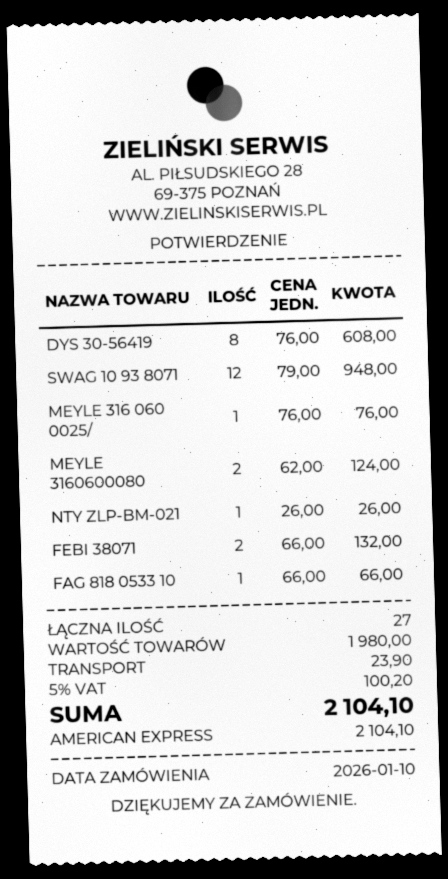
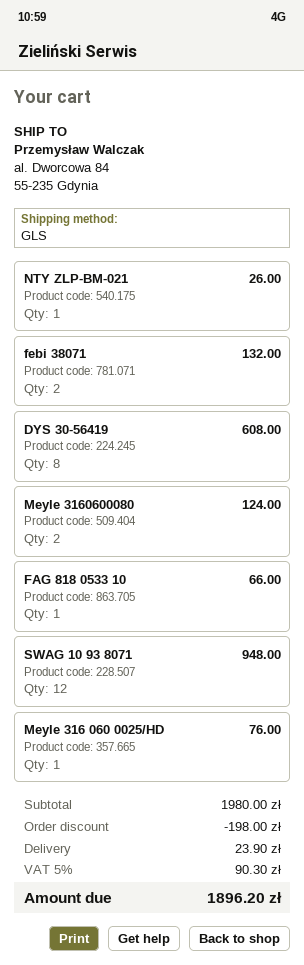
discount: none -> 198.00
tax: 5% = 100.20 -> 5% = 90.30
total: 2104.10 -> 1896.20

